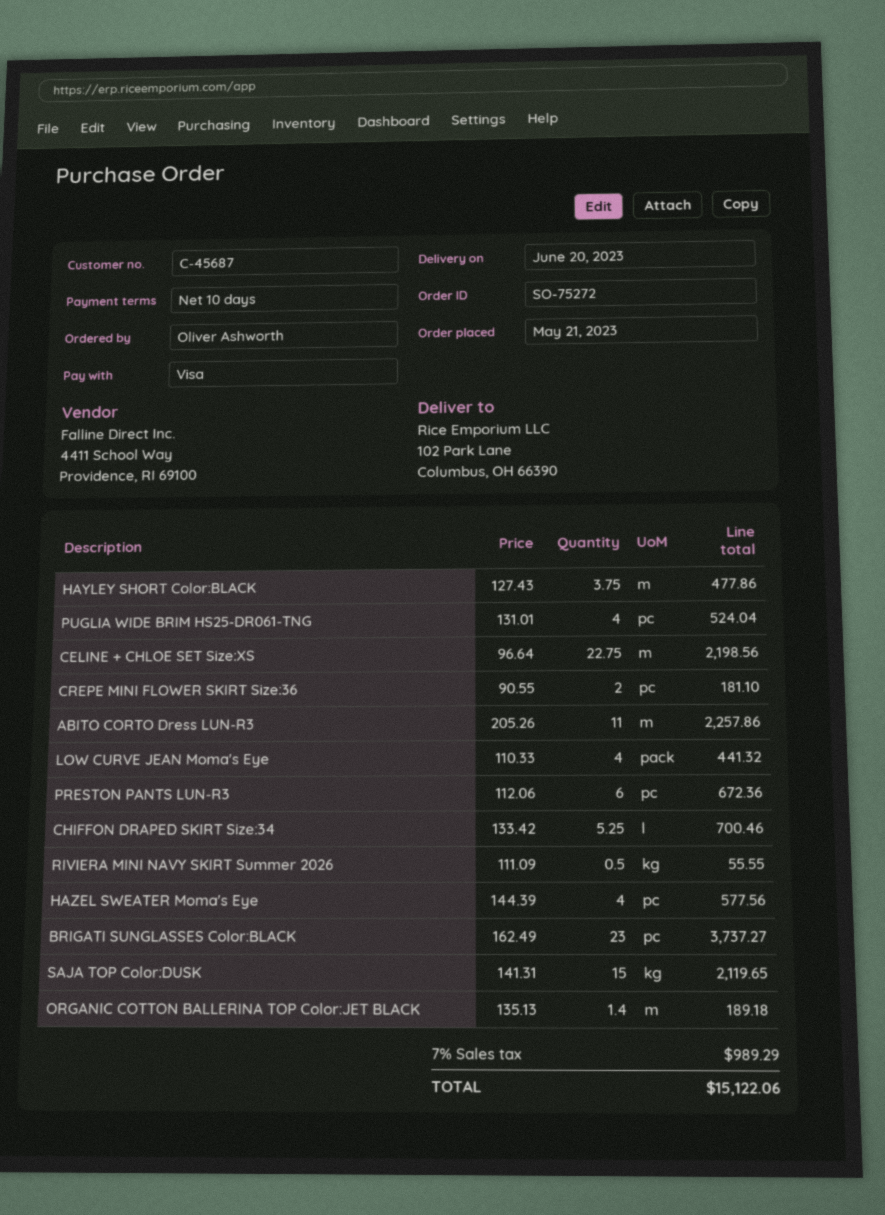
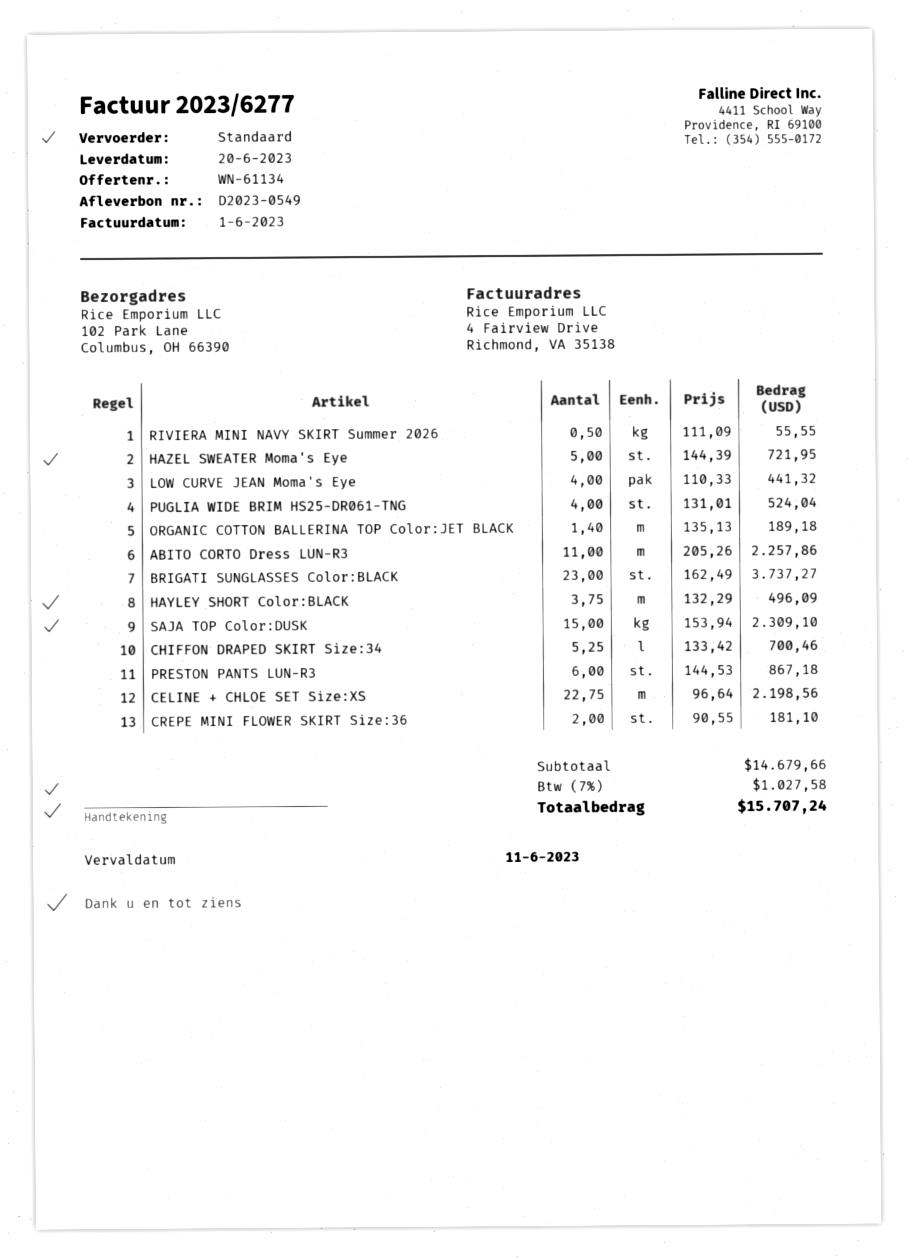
HAYLEY SHORT Color:BLACK: 3.75 x 127.43 = 477.86 -> 3.75 x 132.29 = 496.09
PRESTON PANTS LUN-R3: 6 x 112.06 = 672.36 -> 6 x 144.53 = 867.18
HAZEL SWEATER Moma's Eye: 4 x 144.39 = 577.56 -> 5 x 144.39 = 721.95
SAJA TOP Color:DUSK: 15 x 141.31 = 2119.65 -> 15 x 153.94 = 2309.10
tax: 7% = 989.29 -> 7% = 1027.58
total: 15122.06 -> 15707.24

